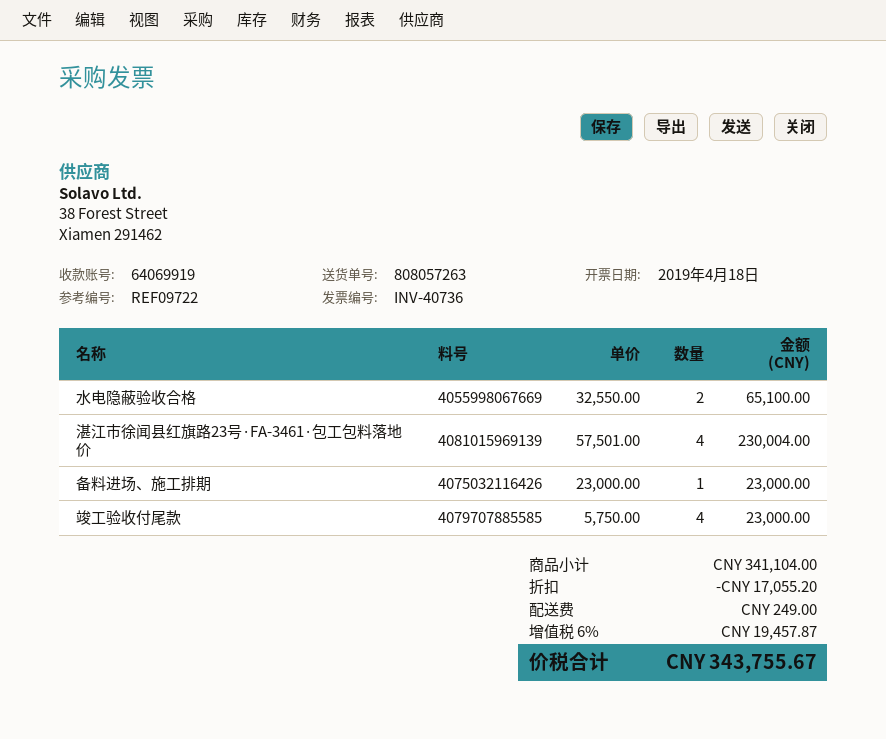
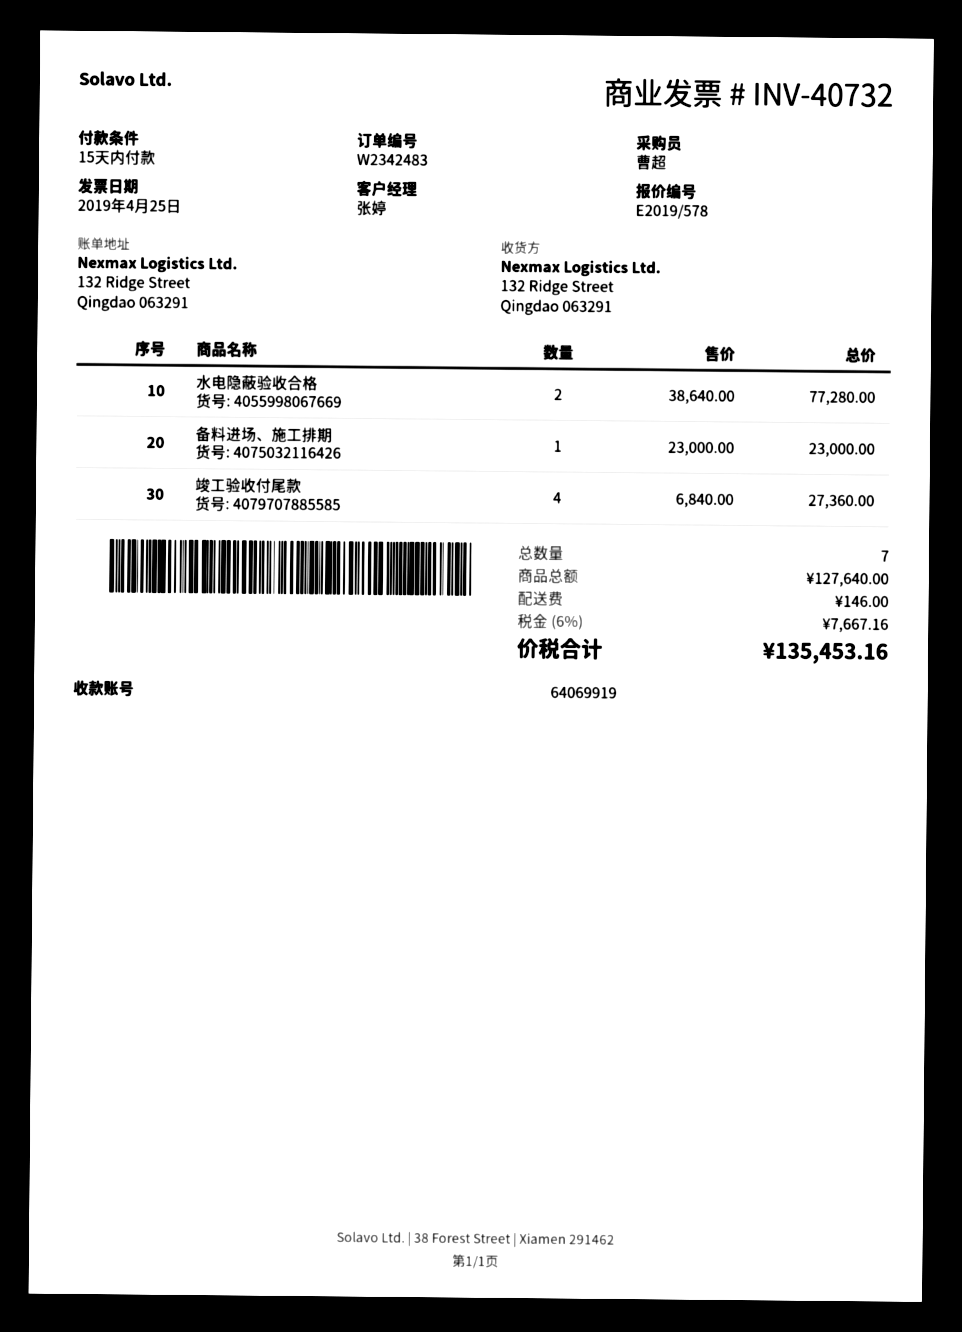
invoice number: INV-40736 -> INV-40732
invoice date: 2019-04-18 -> 2019-04-25
水电隐蔽验收合格: 2 x 32550.00 = 65100.00 -> 2 x 38640.00 = 77280.00
湛江市徐闻县红旗路23号·FA-3461·包工包料落地价: 4 x 57501.00 = 230004.00 -> none
竣工验收付尾款: 4 x 5750.00 = 23000.00 -> 4 x 6840.00 = 27360.00
subtotal: 341104.00 -> 127640.00
discount: 17055.20 -> none
shipping: 249.00 -> 146.00
tax: 6% = 19457.87 -> 6% = 7667.16
total: 343755.67 -> 135453.16

